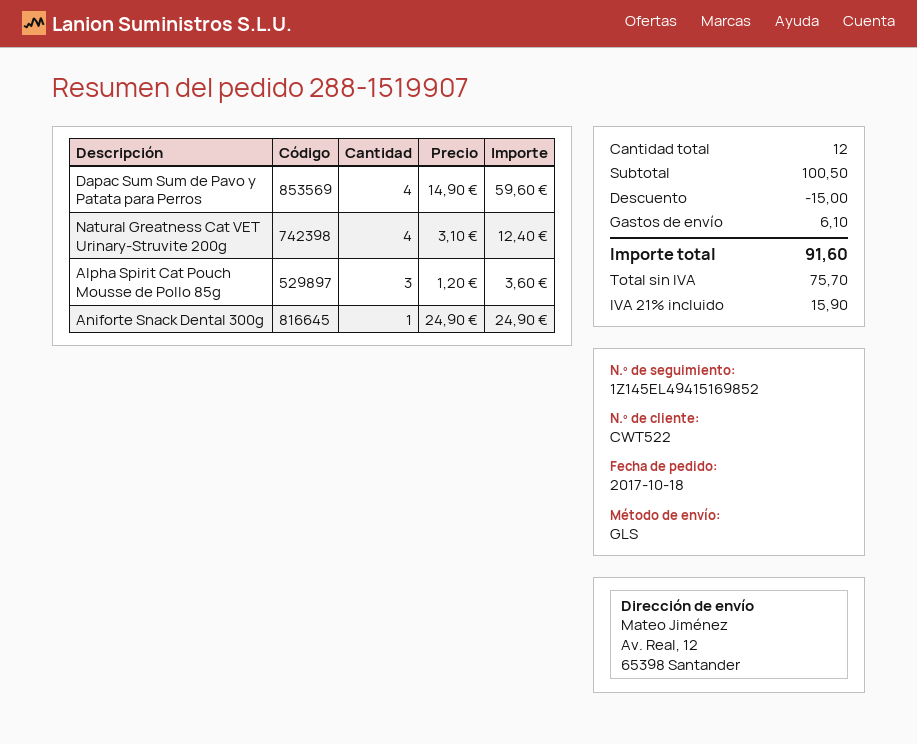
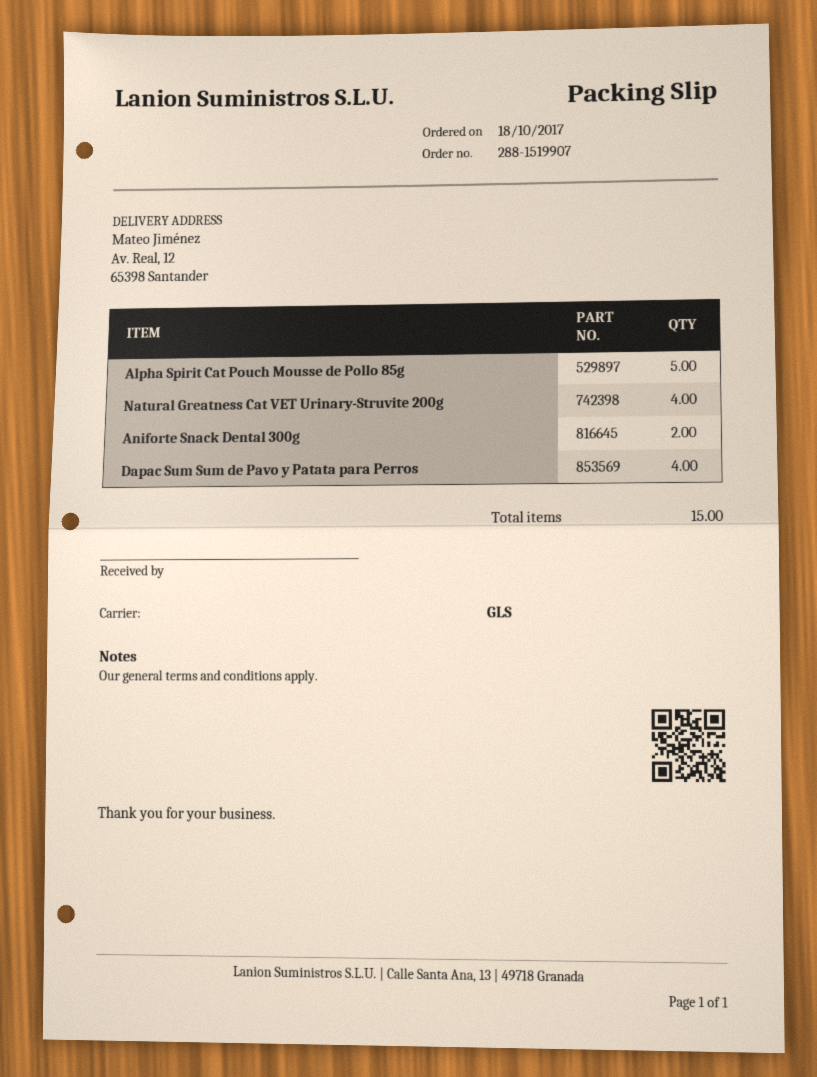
Alpha Spirit Cat Pouch Mousse de Pollo 85g: 3 -> 5
Aniforte Snack Dental 300g: 1 -> 2
total quantity: 12 -> 15

